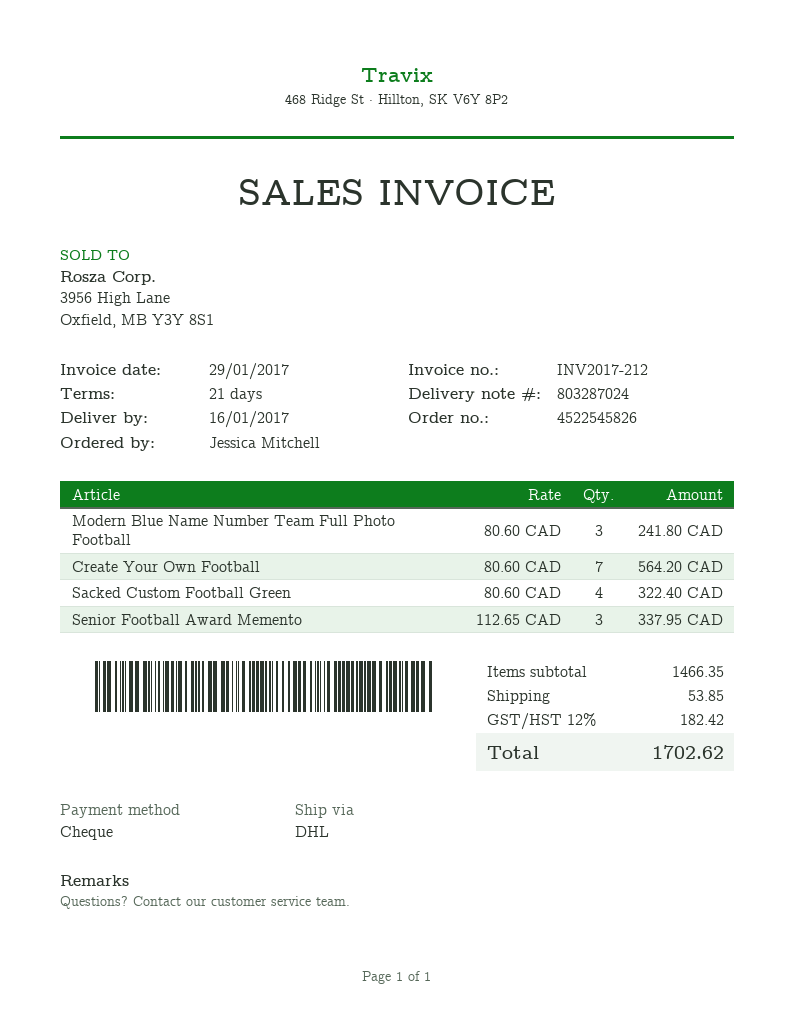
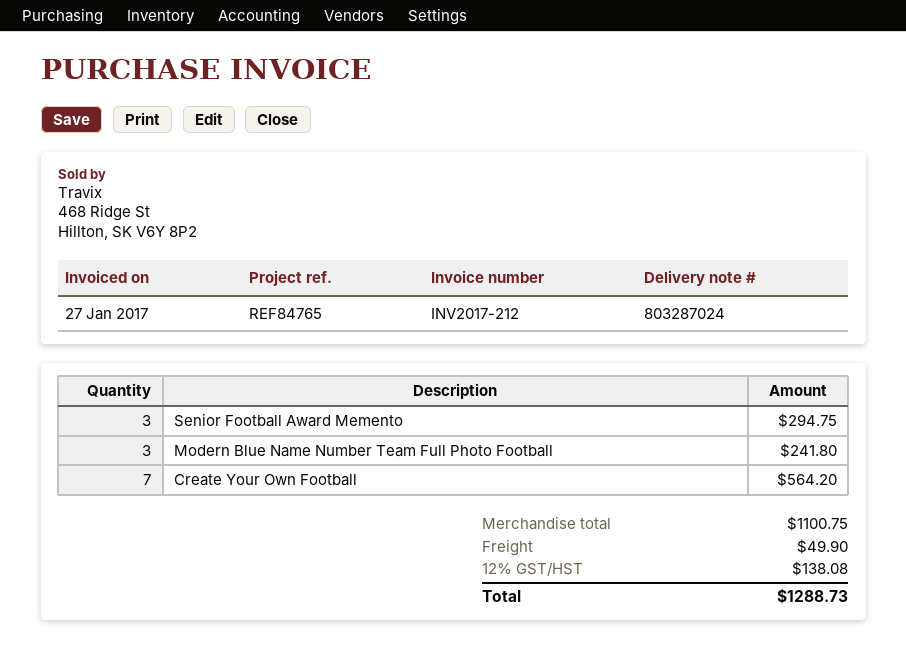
invoice date: 2017-01-29 -> 2017-01-27
Sacked Custom Football Green: 4 for 322.40 -> none
Senior Football Award Memento: 3 for 337.95 -> 3 for 294.75
subtotal: 1466.35 -> 1100.75
shipping: 53.85 -> 49.90
tax: 12% = 182.42 -> 12% = 138.08
total: 1702.62 -> 1288.73

